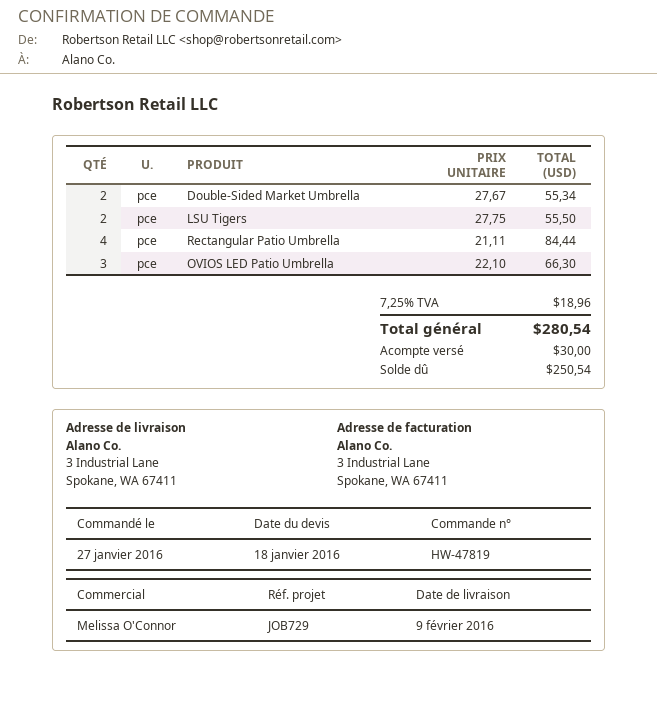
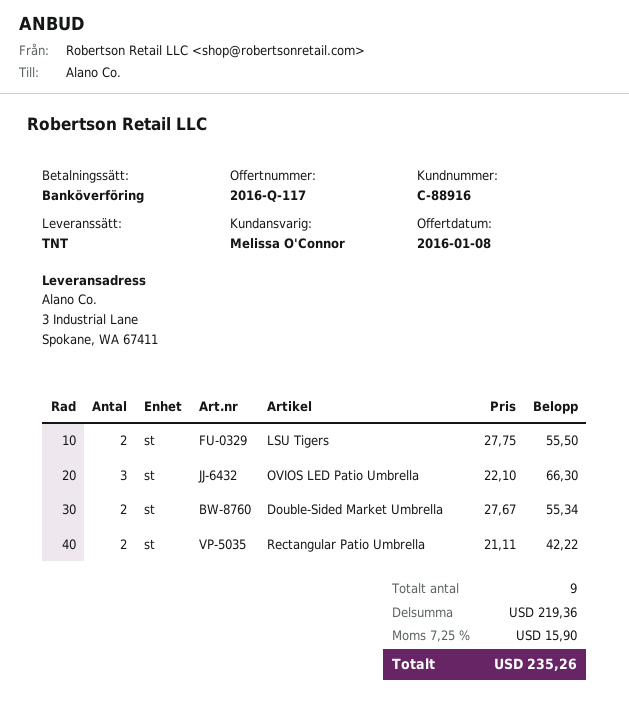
quote date: 2016-01-18 -> 2016-01-08
Rectangular Patio Umbrella: 4 x 21.11 = 84.44 -> 2 x 21.11 = 42.22
tax: 7.25% = 18.96 -> 7.25% = 15.90
total: 280.54 -> 235.26

